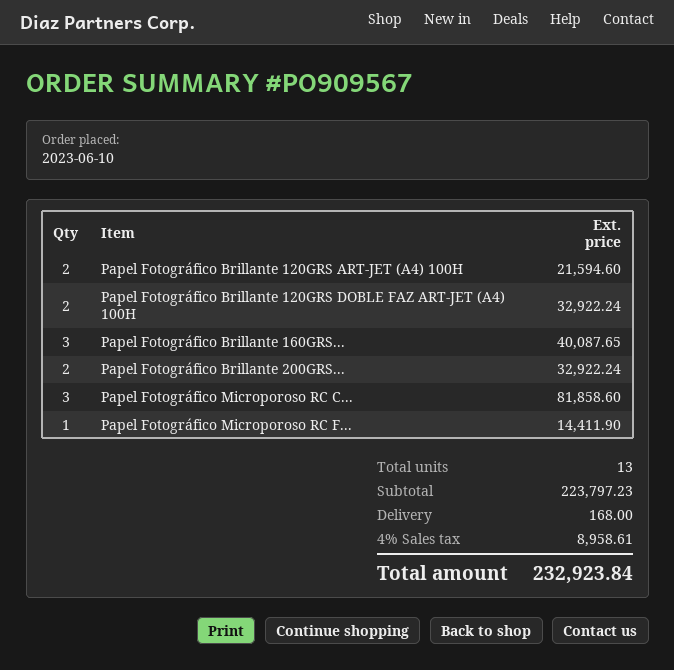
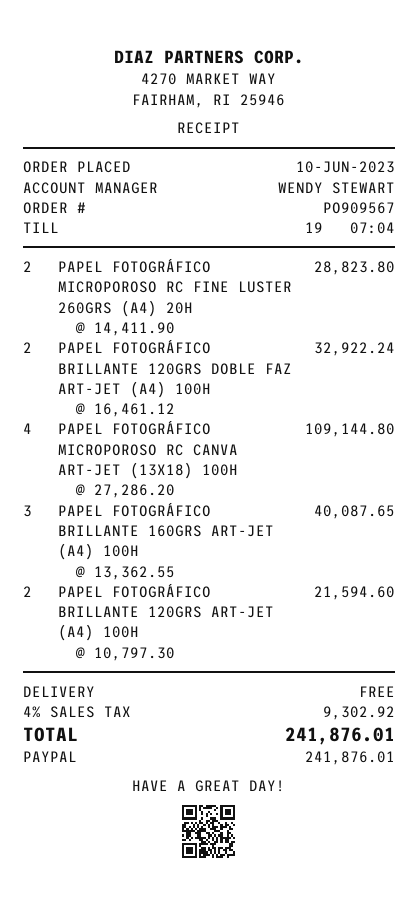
Papel Fotográfico Brillante 200GRS...: 2 for 32922.24 -> none
Papel Fotográfico Microporoso RC C...: 3 for 81858.60 -> 4 for 109144.80
Papel Fotográfico Microporoso RC F...: 1 for 14411.90 -> 2 for 28823.80
shipping: 168.00 -> 0.00
tax: 4% = 8958.61 -> 4% = 9302.92
total: 232923.84 -> 241876.01

